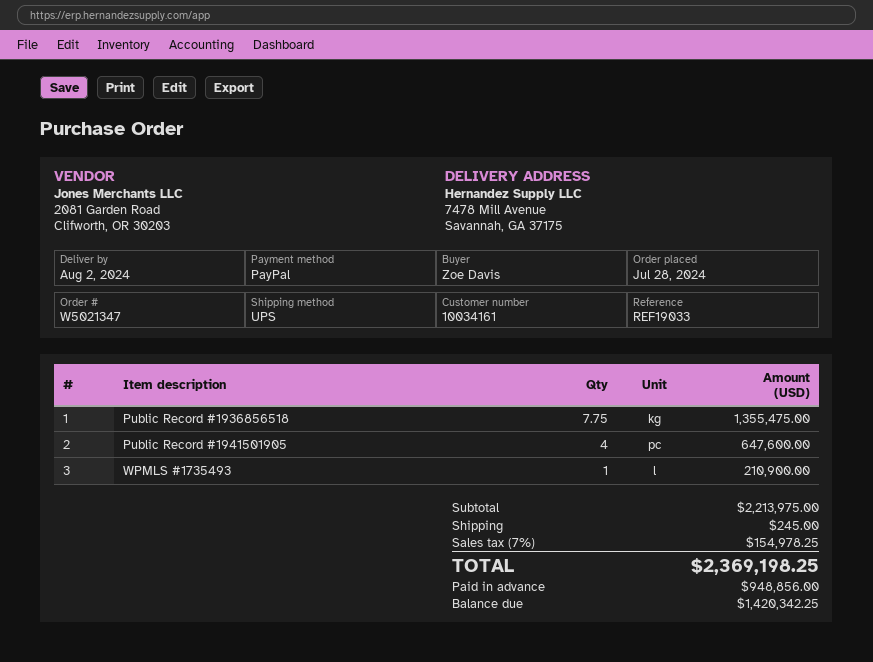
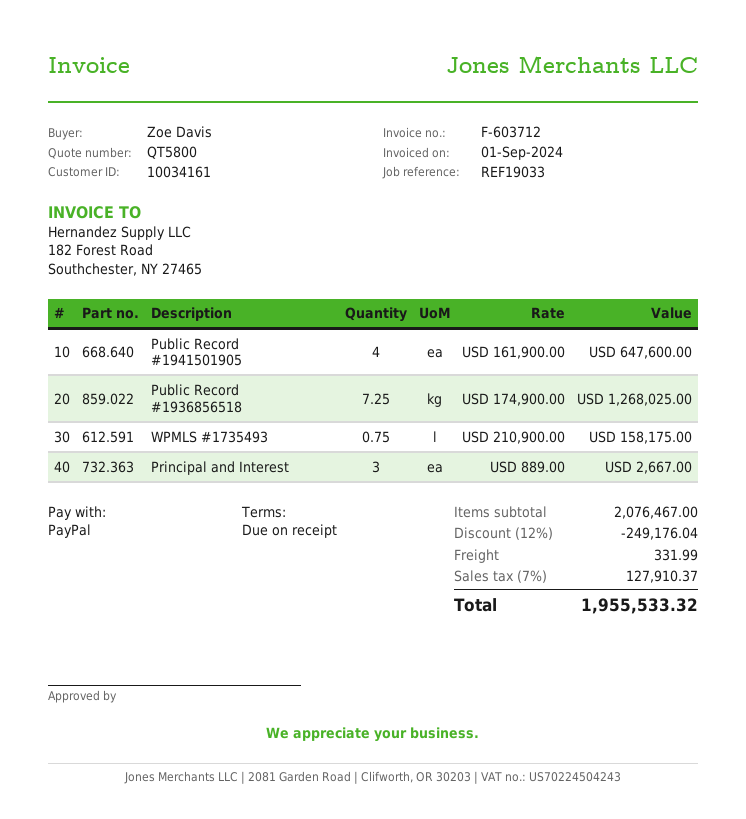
Public Record #1936856518: 7.75 for 1355475.00 -> 7.25 for 1268025.00
WPMLS #1735493: 1 for 210900.00 -> 0.75 for 158175.00
Principal and Interest: none -> 3 for 2667.00
subtotal: 2213975.00 -> 2076467.00
discount: none -> 12% = 249176.04
shipping: 245.00 -> 331.99
tax: 7% = 154978.25 -> 7% = 127910.37
total: 2369198.25 -> 1955533.32

